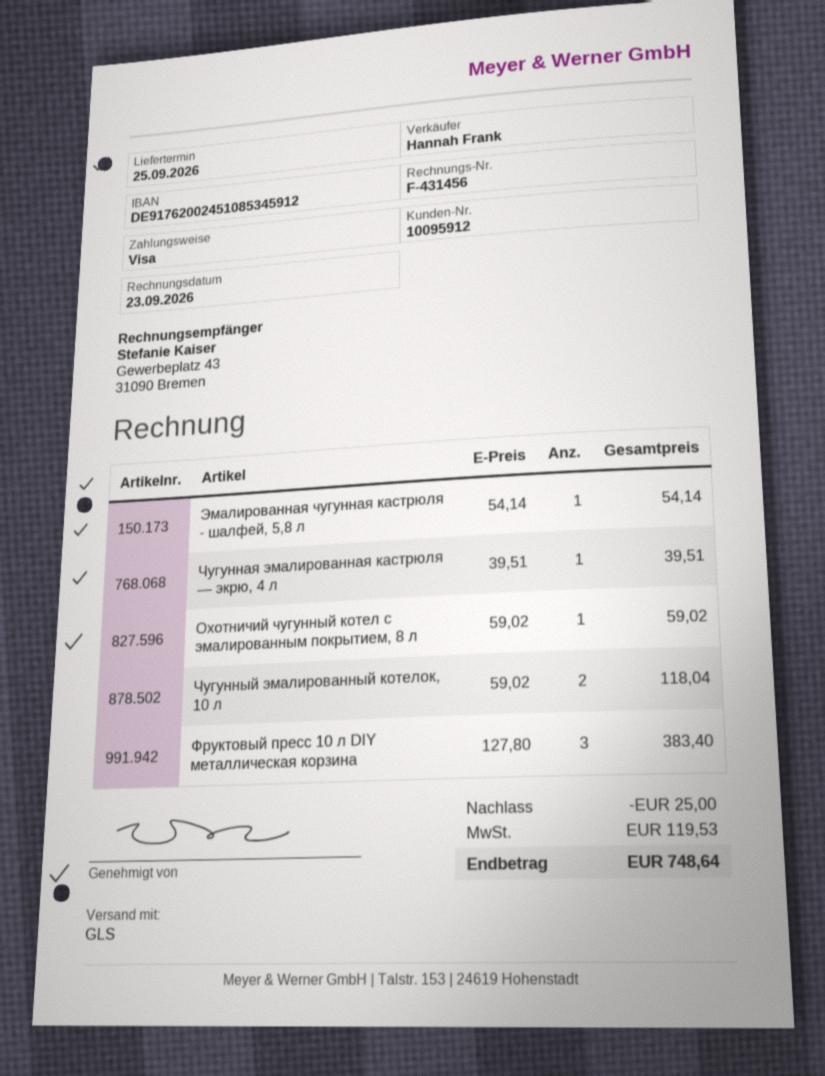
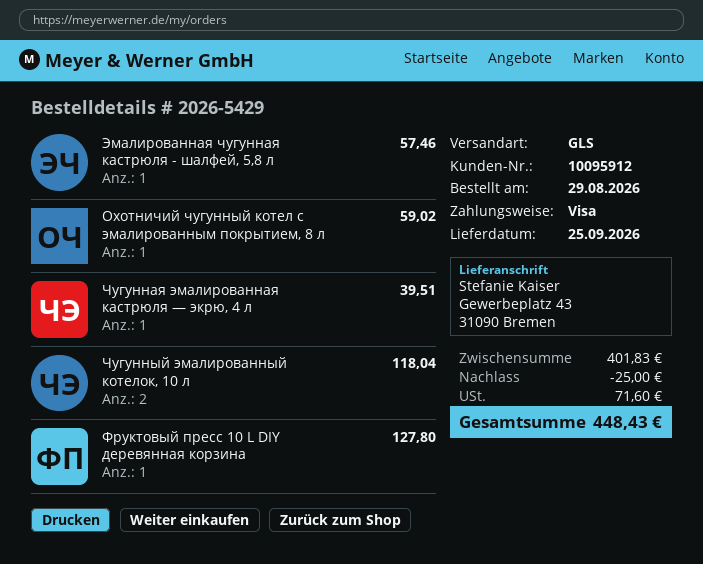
Эмалированная чугунная кастрюля - шалфей, 5,8 л: 1 for 54.14 -> 1 for 57.46
Фруктовый пресс 10 л DIY металлическая корзина: 3 for 383.40 -> none
Фруктовый пресс 10 L DIY деревянная корзина: none -> 1 for 127.80
tax: 119.53 -> 71.60
total: 748.64 -> 448.43

